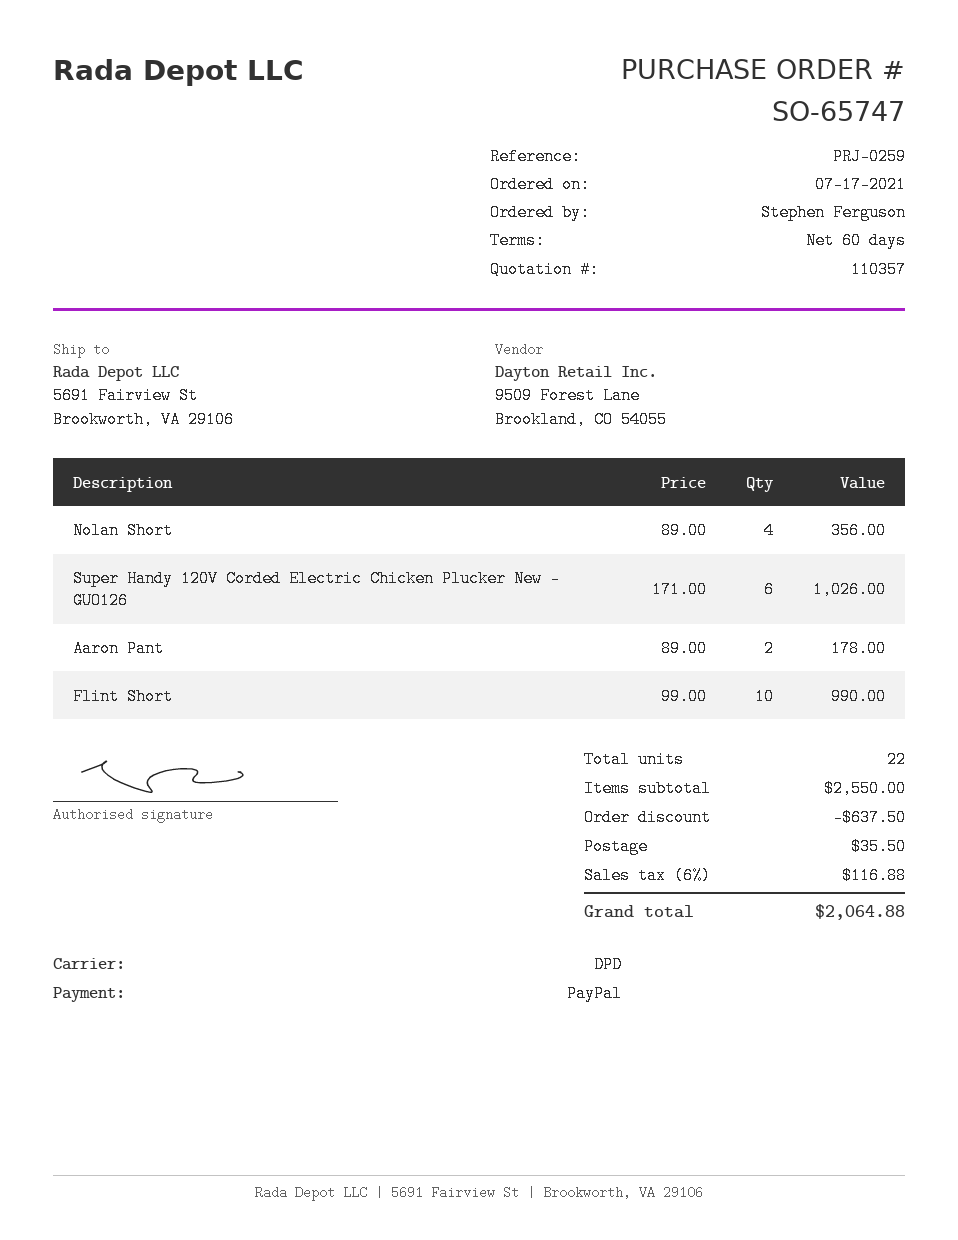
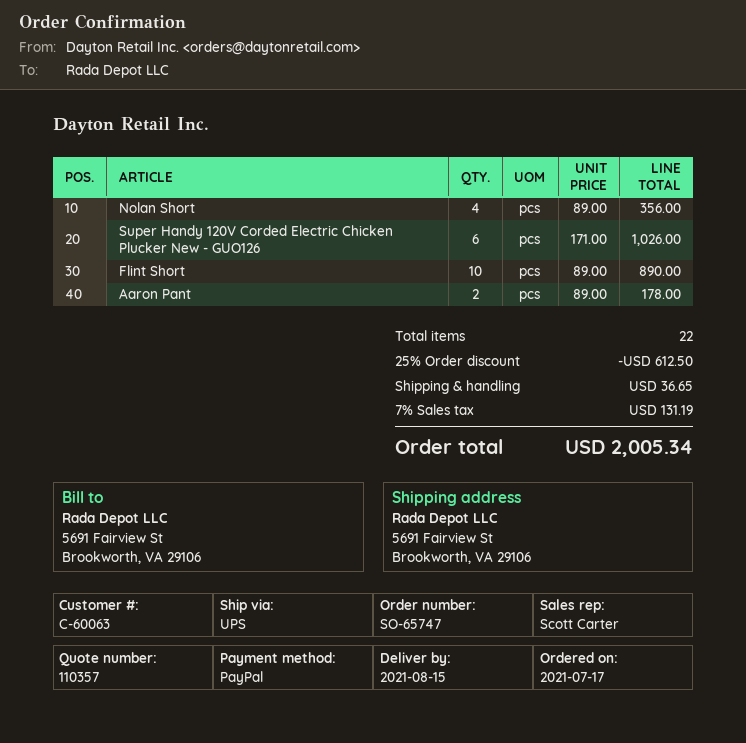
shipping method: DPD -> UPS
Flint Short: 10 x 99.00 = 990.00 -> 10 x 89.00 = 890.00
discount: 637.50 -> 612.50
shipping: 35.50 -> 36.65
tax: 6% = 116.88 -> 7% = 131.19
total: 2064.88 -> 2005.34

